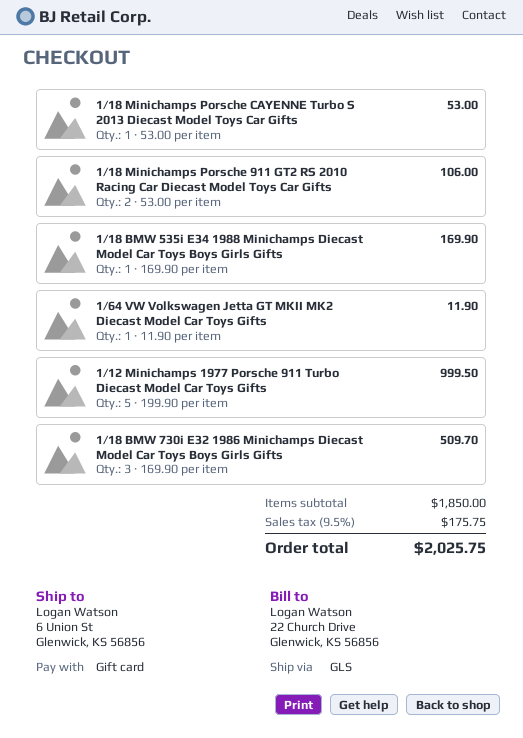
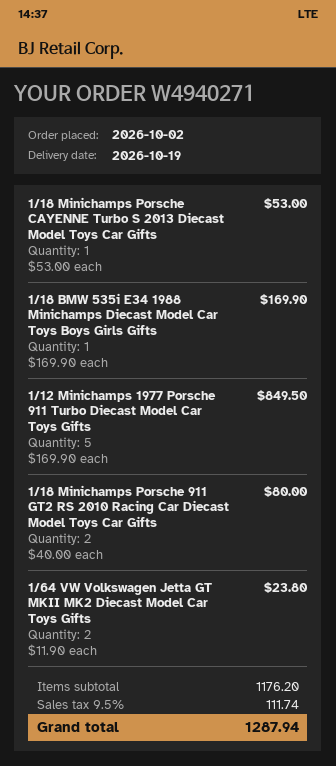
1/18 Minichamps Porsche 911 GT2 RS 2010 Racing Car Diecast Model Toys Car Gifts: 2 x 53.00 = 106.00 -> 2 x 40.00 = 80.00
1/64 VW Volkswagen Jetta GT MKII MK2 Diecast Model Car Toys Gifts: 1 x 11.90 = 11.90 -> 2 x 11.90 = 23.80
1/12 Minichamps 1977 Porsche 911 Turbo Diecast Model Car Toys Gifts: 5 x 199.90 = 999.50 -> 5 x 169.90 = 849.50
1/18 BMW 730i E32 1986 Minichamps Diecast Model Car Toys Boys Girls Gifts: 3 x 169.90 = 509.70 -> none
subtotal: 1850.00 -> 1176.20
tax: 9.5% = 175.75 -> 9.5% = 111.74
total: 2025.75 -> 1287.94

